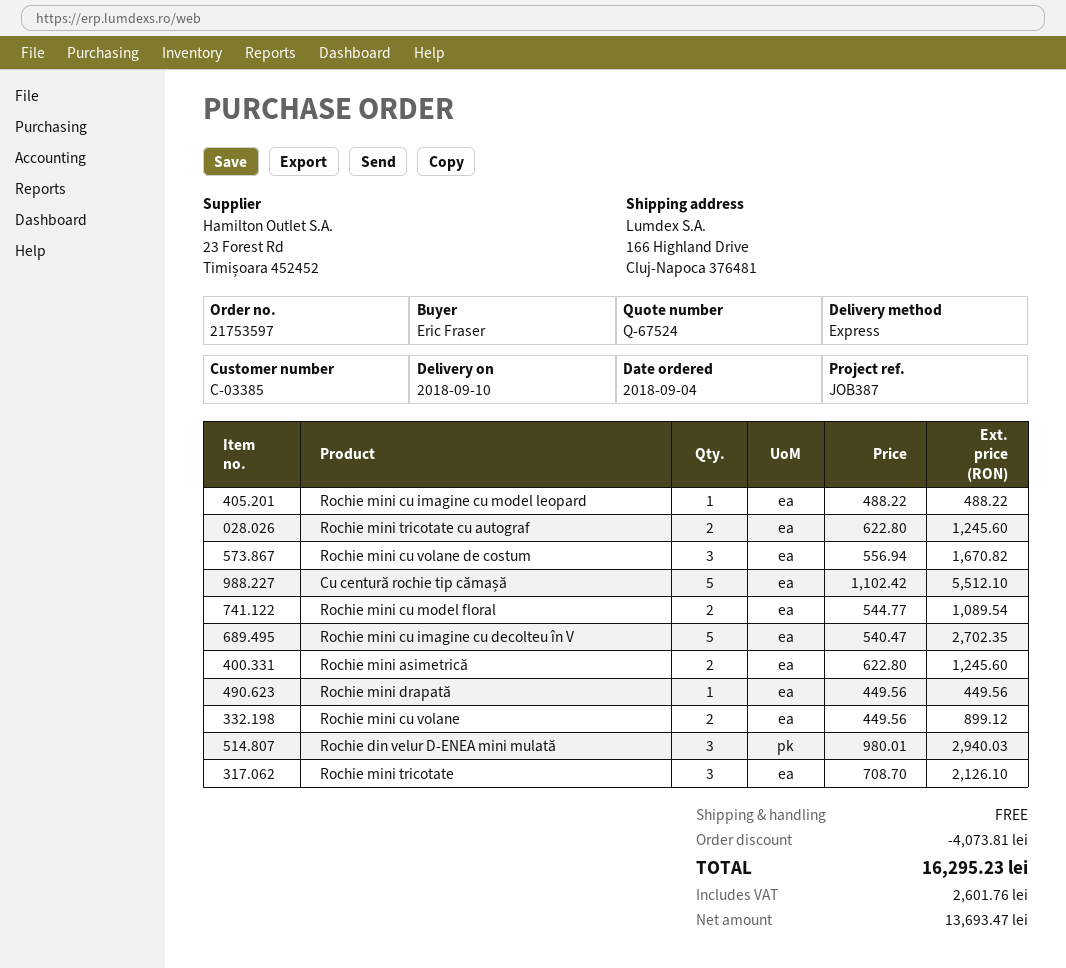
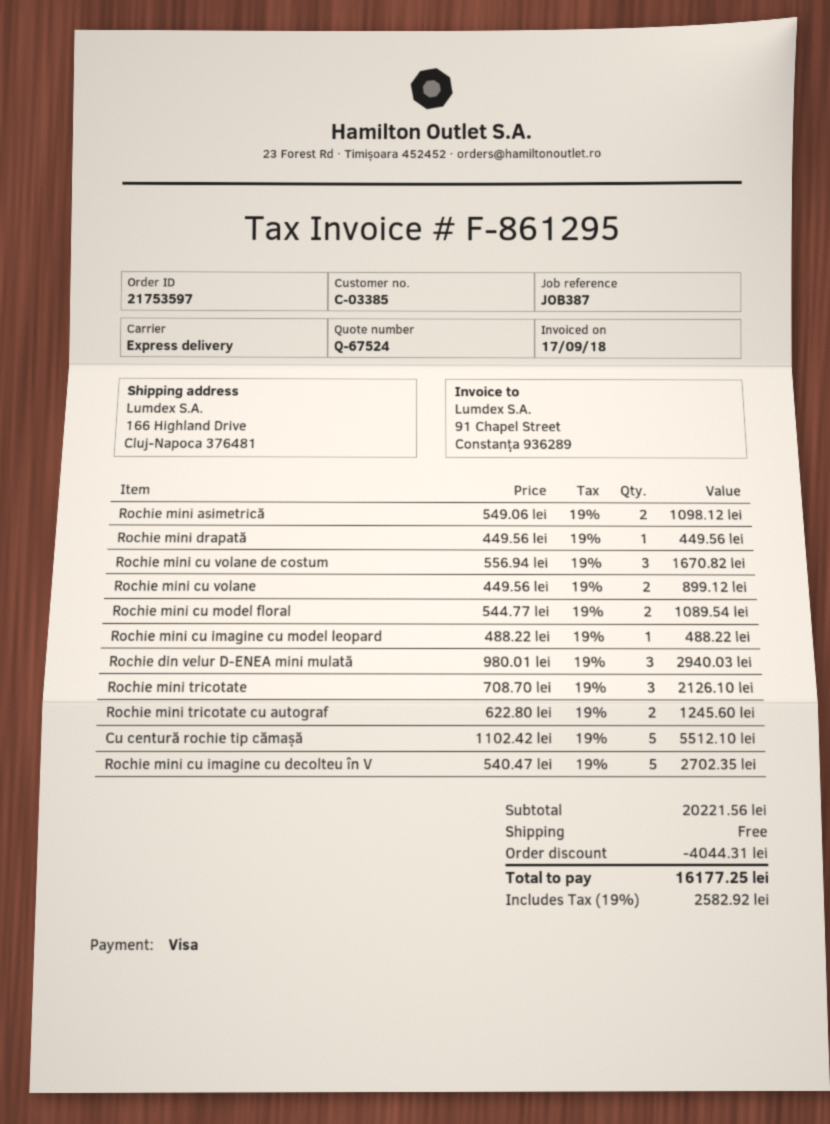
Rochie mini asimetrică: 2 x 622.80 = 1245.60 -> 2 x 549.06 = 1098.12
discount: 4073.81 -> 4044.31
tax: 2601.76 -> 2582.92
total: 16295.23 -> 16177.25

